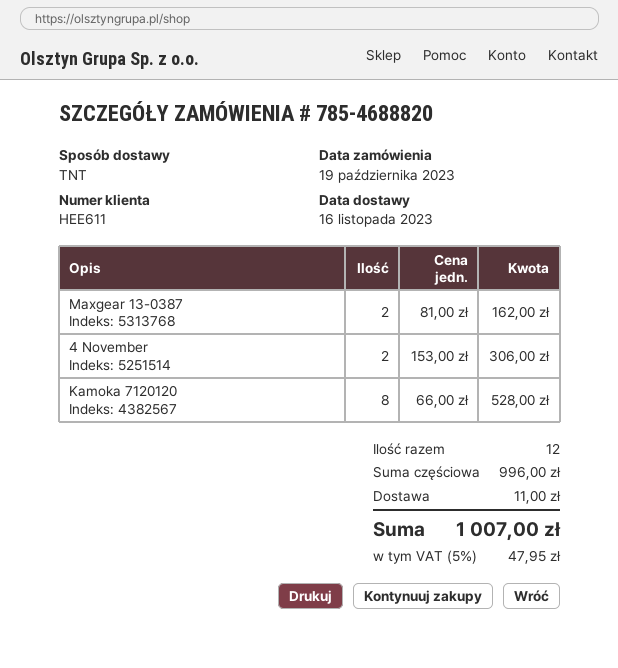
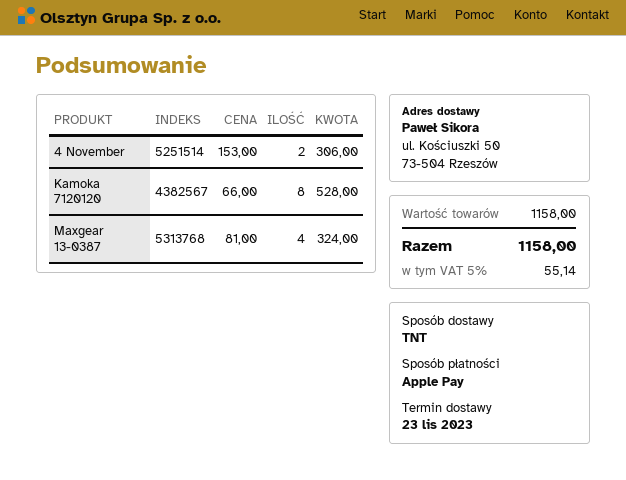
delivery date: 2023-11-16 -> 2023-11-23
Maxgear 13-0387: 2 x 81.00 = 162.00 -> 4 x 81.00 = 324.00
subtotal: 996.00 -> 1158.00
shipping: 11.00 -> none
tax: 5% = 47.95 -> 5% = 55.14
total: 1007.00 -> 1158.00

